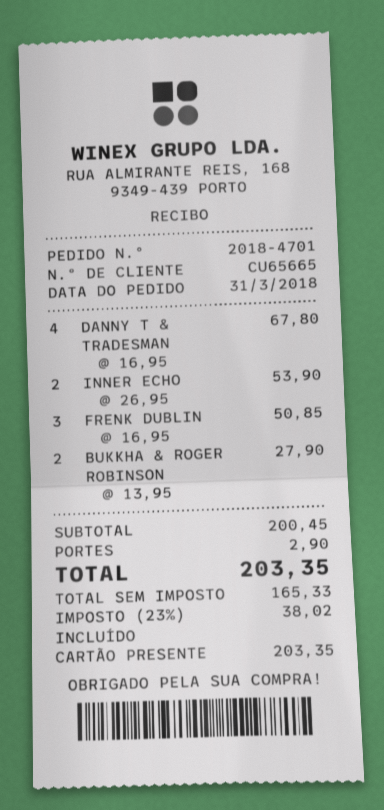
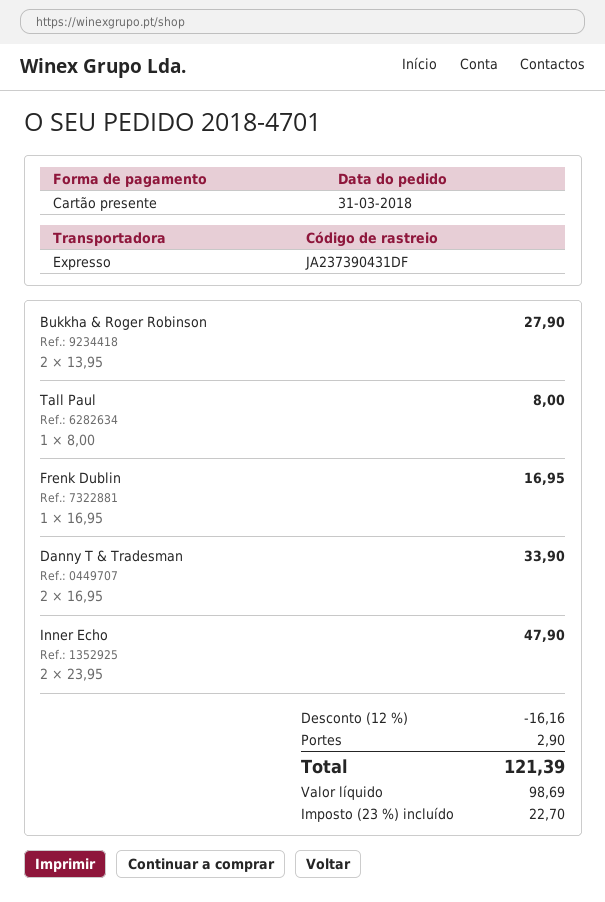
DANNY T & TRADESMAN: 4 x 16.95 = 67.80 -> 2 x 16.95 = 33.90
INNER ECHO: 2 x 26.95 = 53.90 -> 2 x 23.95 = 47.90
FRENK DUBLIN: 3 x 16.95 = 50.85 -> 1 x 16.95 = 16.95
Tall Paul: none -> 1 x 8.00 = 8.00
discount: none -> 12% = 16.16
net: 165.33 -> 98.69
tax: 23% = 38.02 -> 23% = 22.70
total: 203.35 -> 121.39

